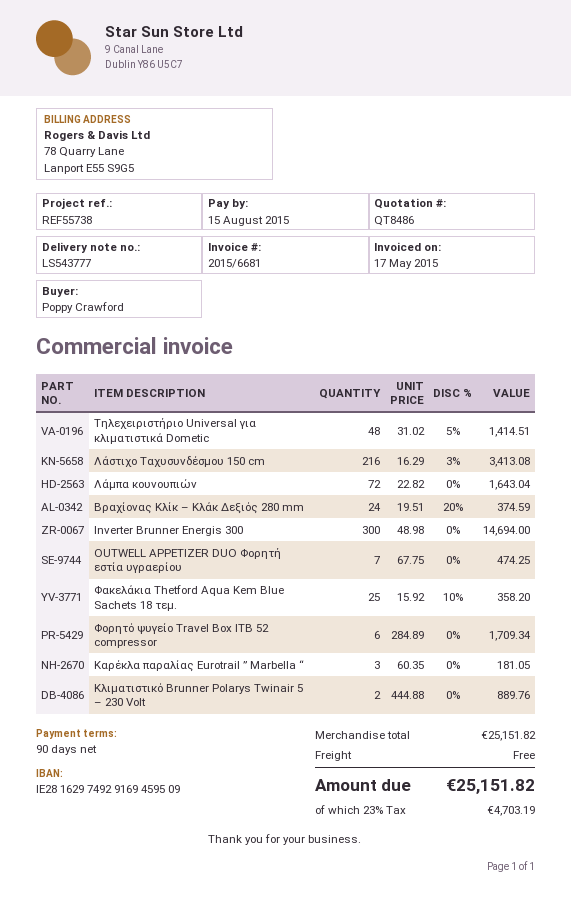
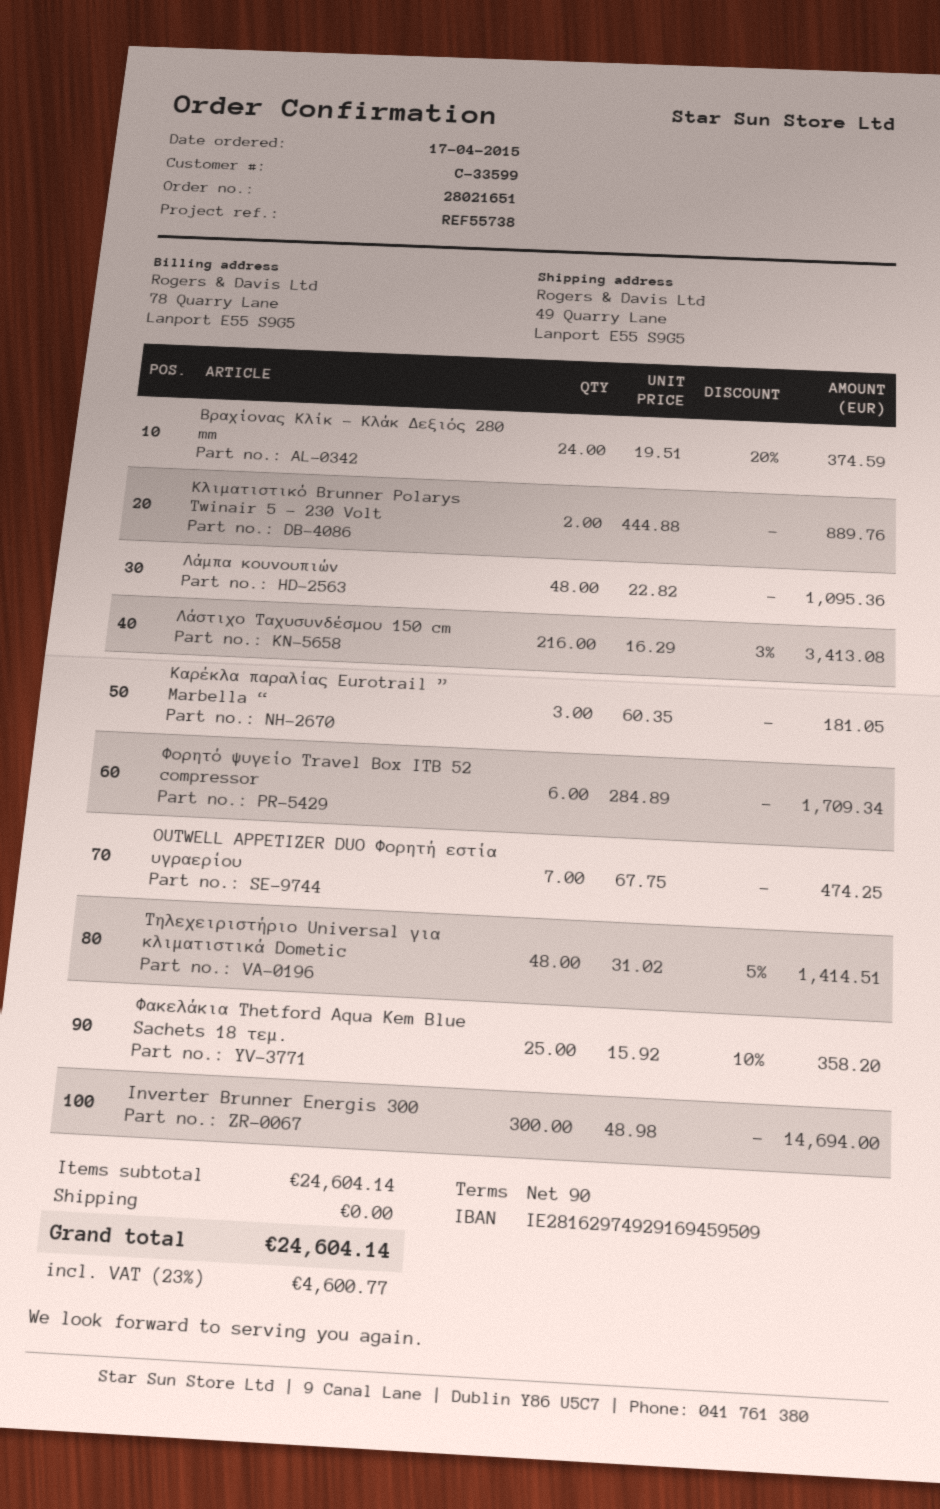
Λάμπα κουνουπιών: 72 x 22.82 = 1643.04 -> 48 x 22.82 = 1095.36
subtotal: 25151.82 -> 24604.14
tax: 23% = 4703.19 -> 23% = 4600.77
total: 25151.82 -> 24604.14

